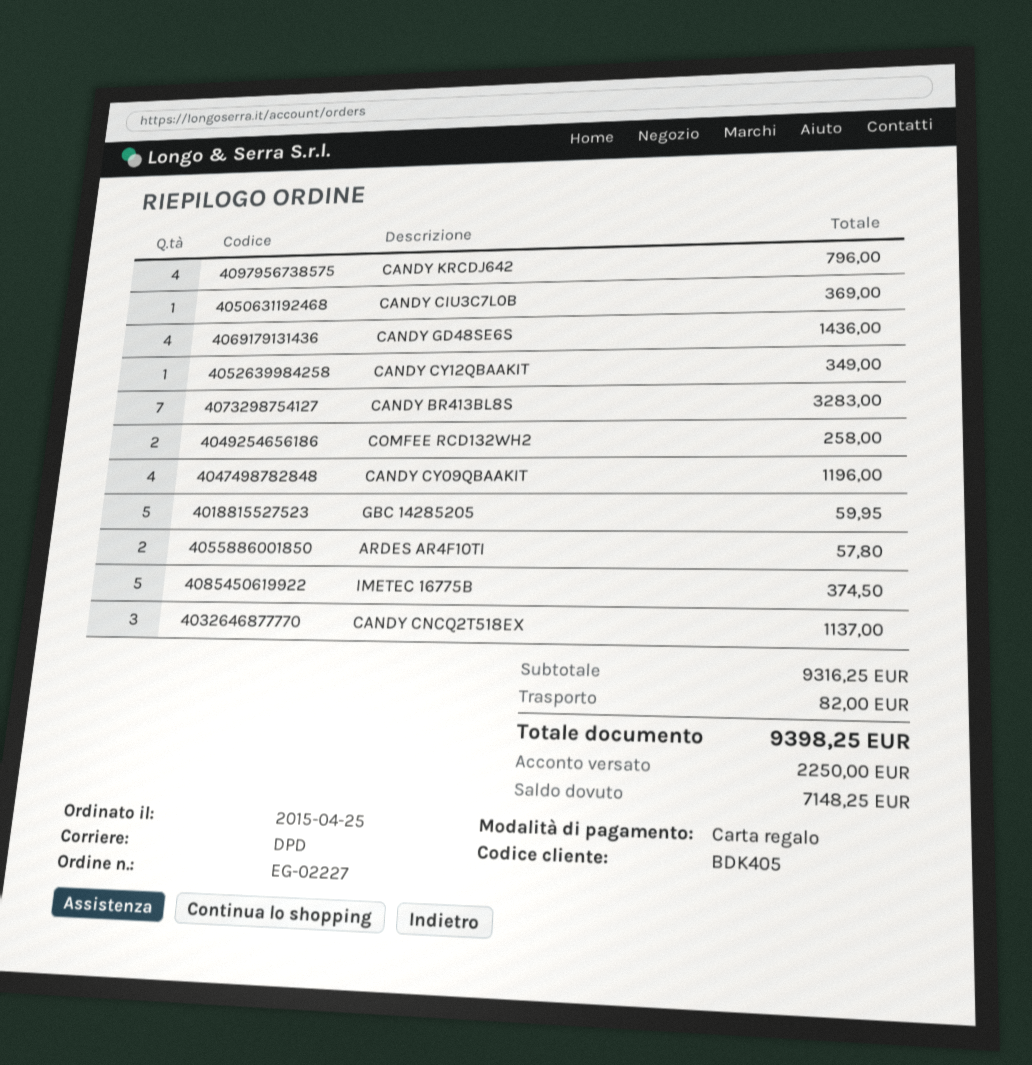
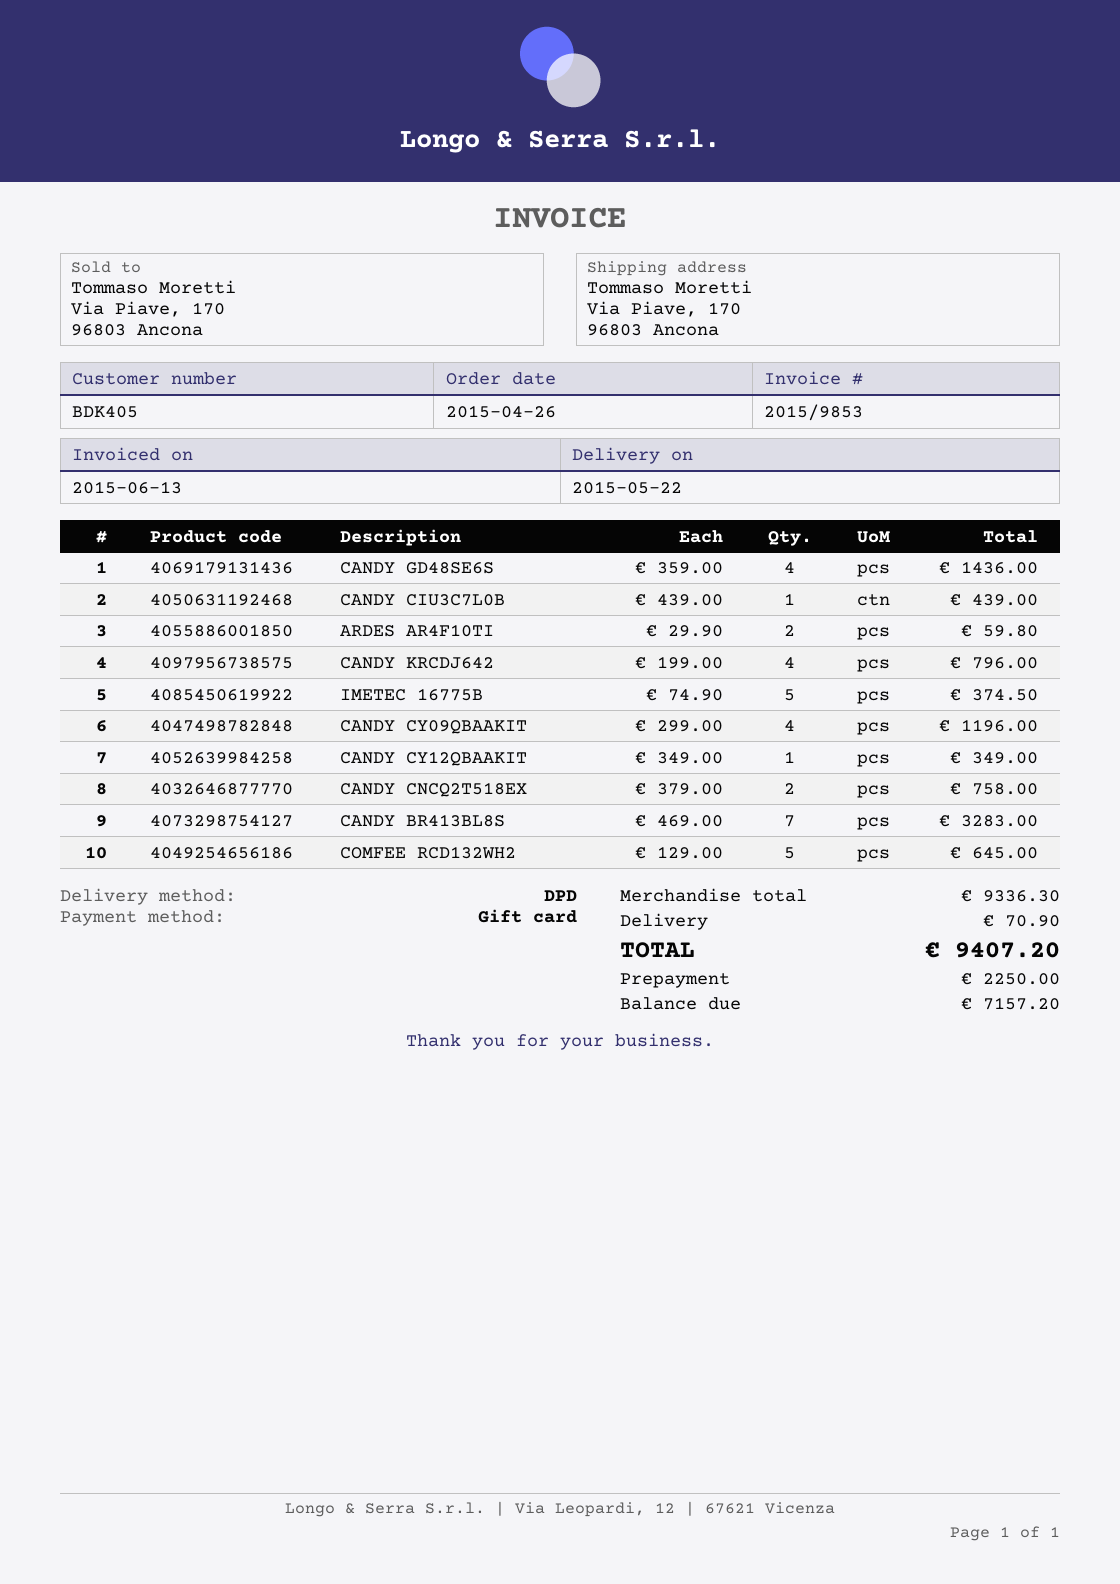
order date: 2015-04-25 -> 2015-04-26
CANDY CIU3C7L0B: 1 for 369.00 -> 1 for 439.00
COMFEE RCD132WH2: 2 for 258.00 -> 5 for 645.00
GBC 14285205: 5 for 59.95 -> none
ARDES AR4F10TI: 2 for 57.80 -> 2 for 59.80
CANDY CNCQ2T518EX: 3 for 1137.00 -> 2 for 758.00
subtotal: 9316.25 -> 9336.30
shipping: 82.00 -> 70.90
total: 9398.25 -> 9407.20
balance: 7148.25 -> 7157.20

